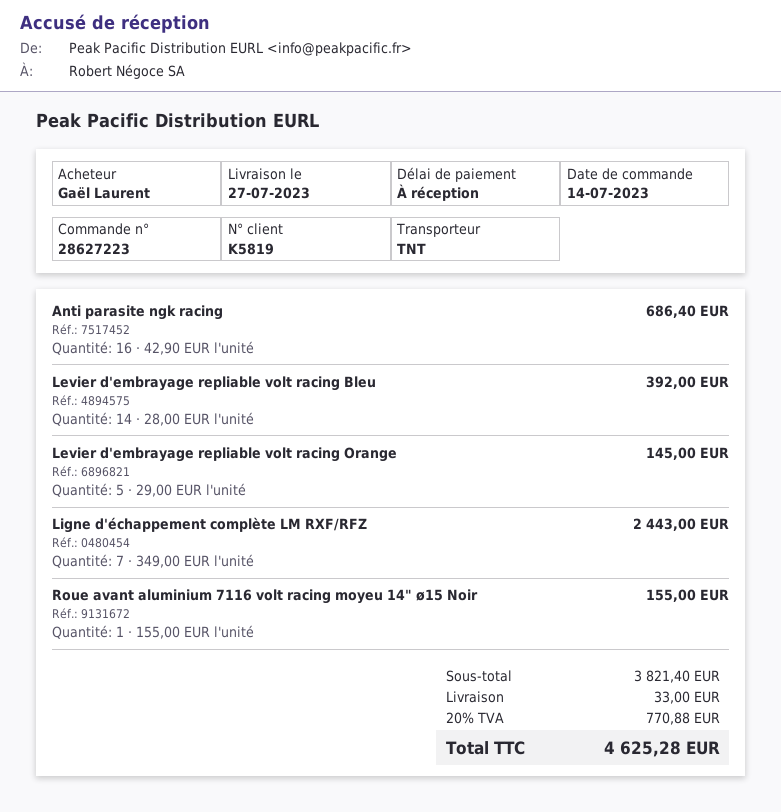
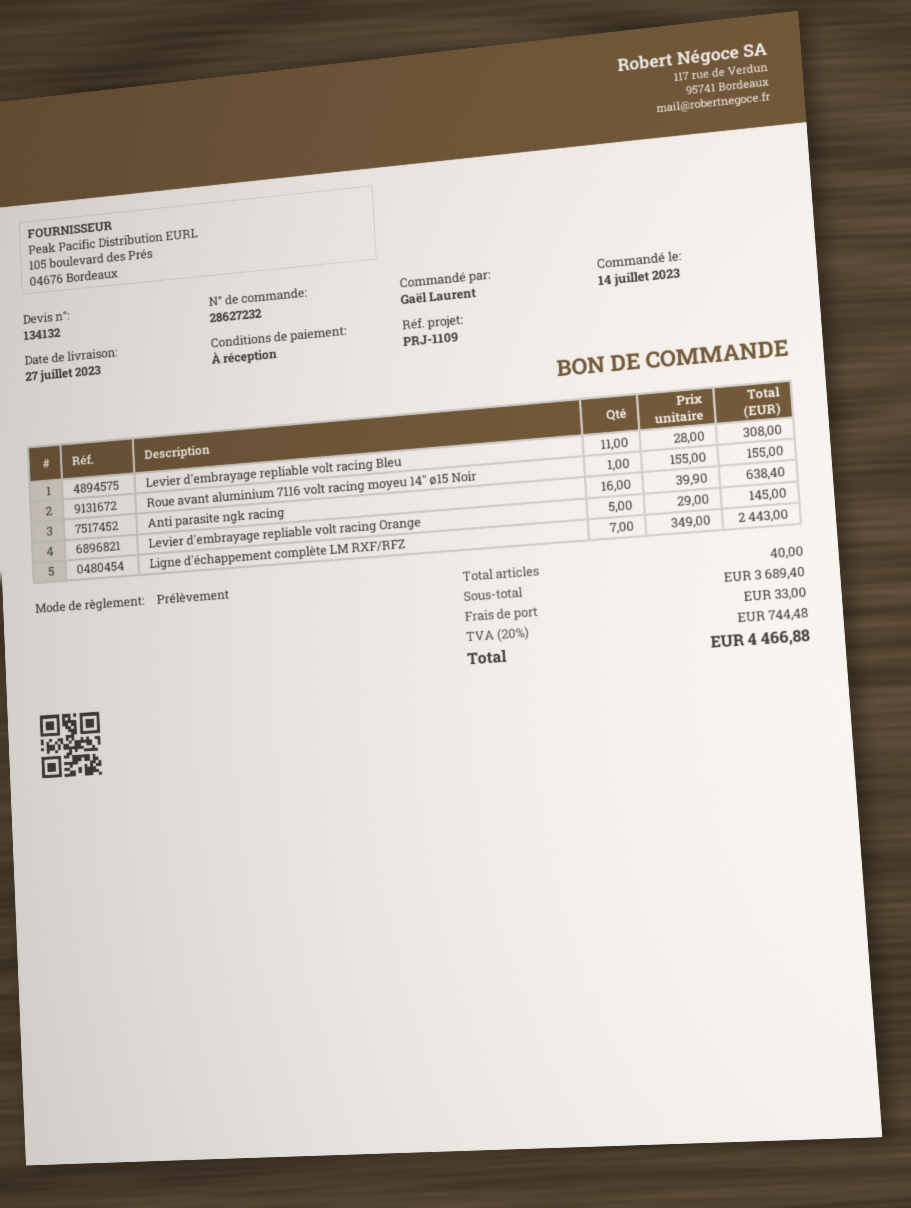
order number: 28627223 -> 28627232
Anti parasite ngk racing: 16 x 42.90 = 686.40 -> 16 x 39.90 = 638.40
Levier d'embrayage repliable volt racing Bleu: 14 x 28.00 = 392.00 -> 11 x 28.00 = 308.00
subtotal: 3821.40 -> 3689.40
tax: 20% = 770.88 -> 20% = 744.48
total: 4625.28 -> 4466.88

